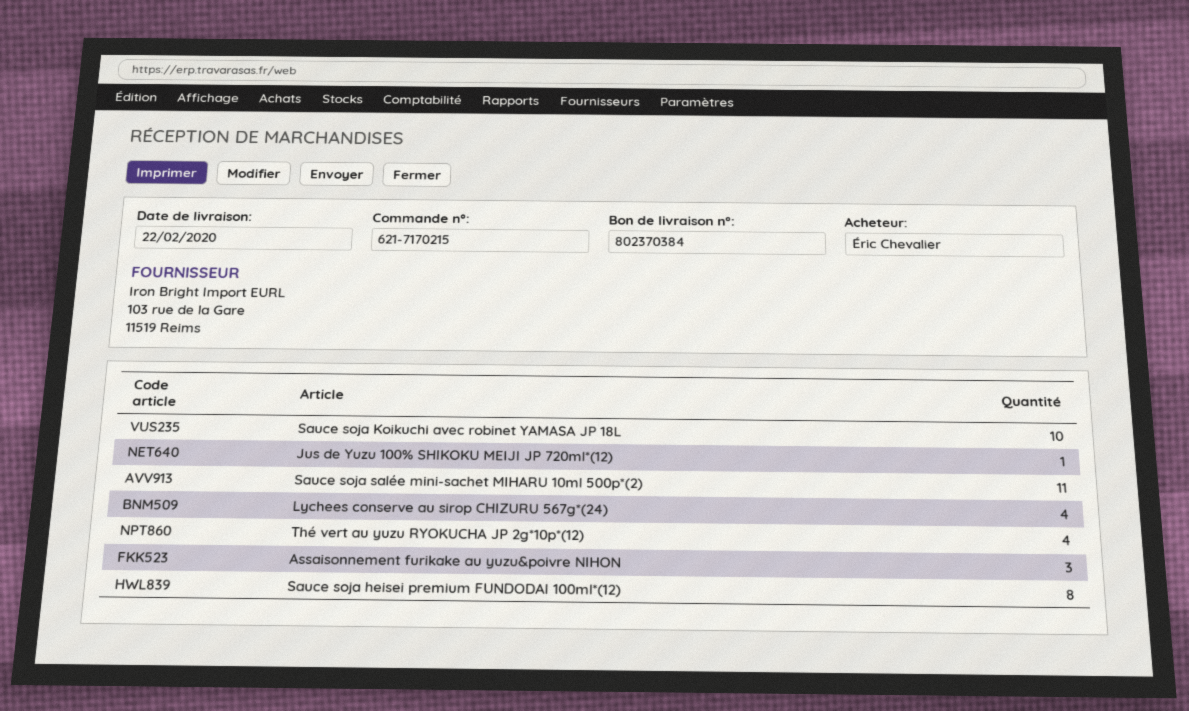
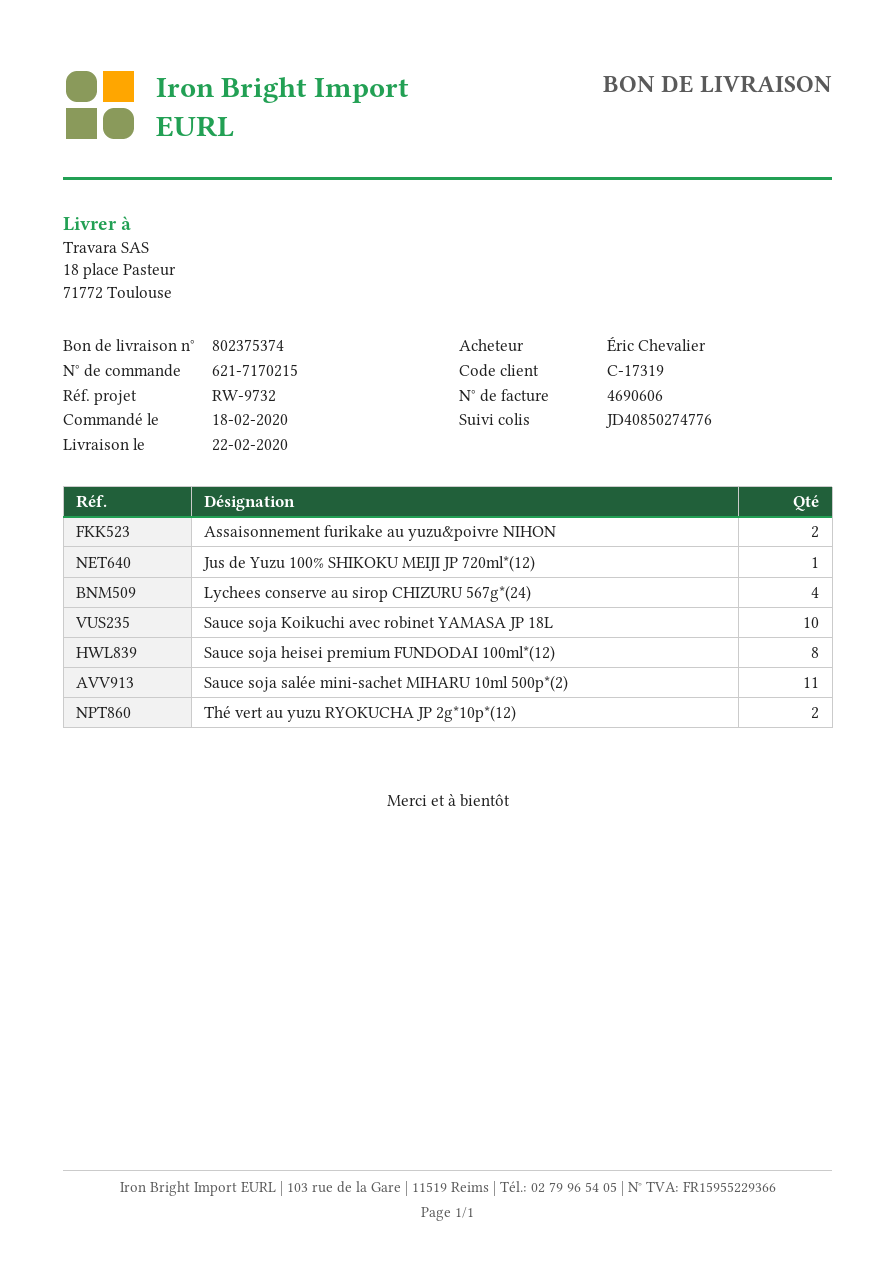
delivery note number: 802370384 -> 802375374
Thé vert au yuzu RYOKUCHA JP 2g*10p*(12): 4 -> 2
Assaisonnement furikake au yuzu&poivre NIHON: 3 -> 2

